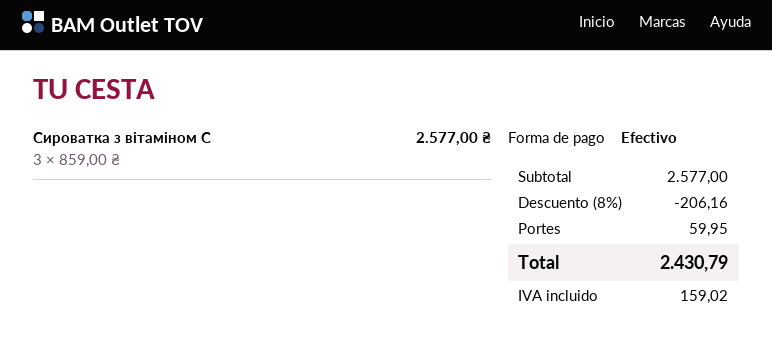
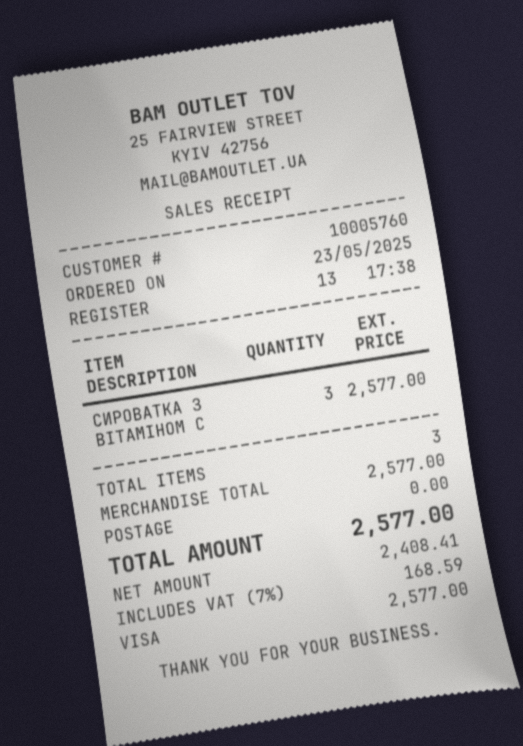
payment method: cash -> Visa
discount: 8% = 206.16 -> none
shipping: 59.95 -> 0.00
tax: 159.02 -> 168.59
total: 2430.79 -> 2577.00

